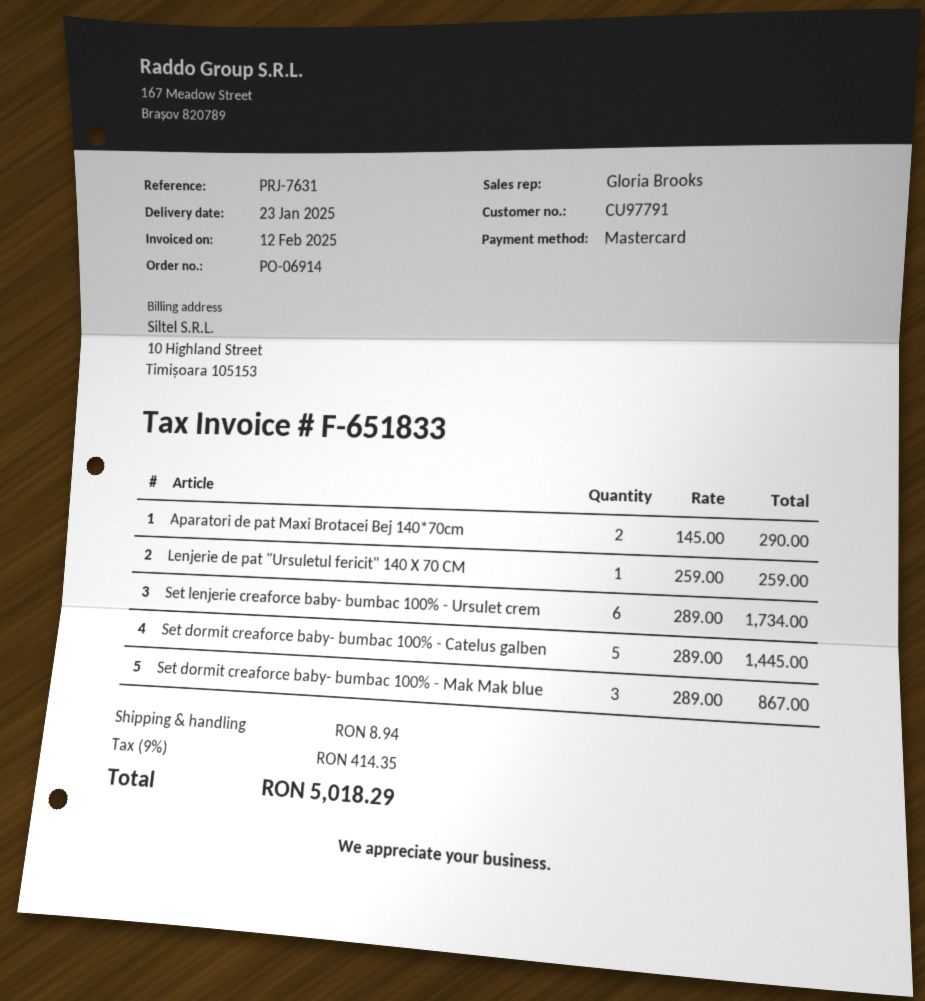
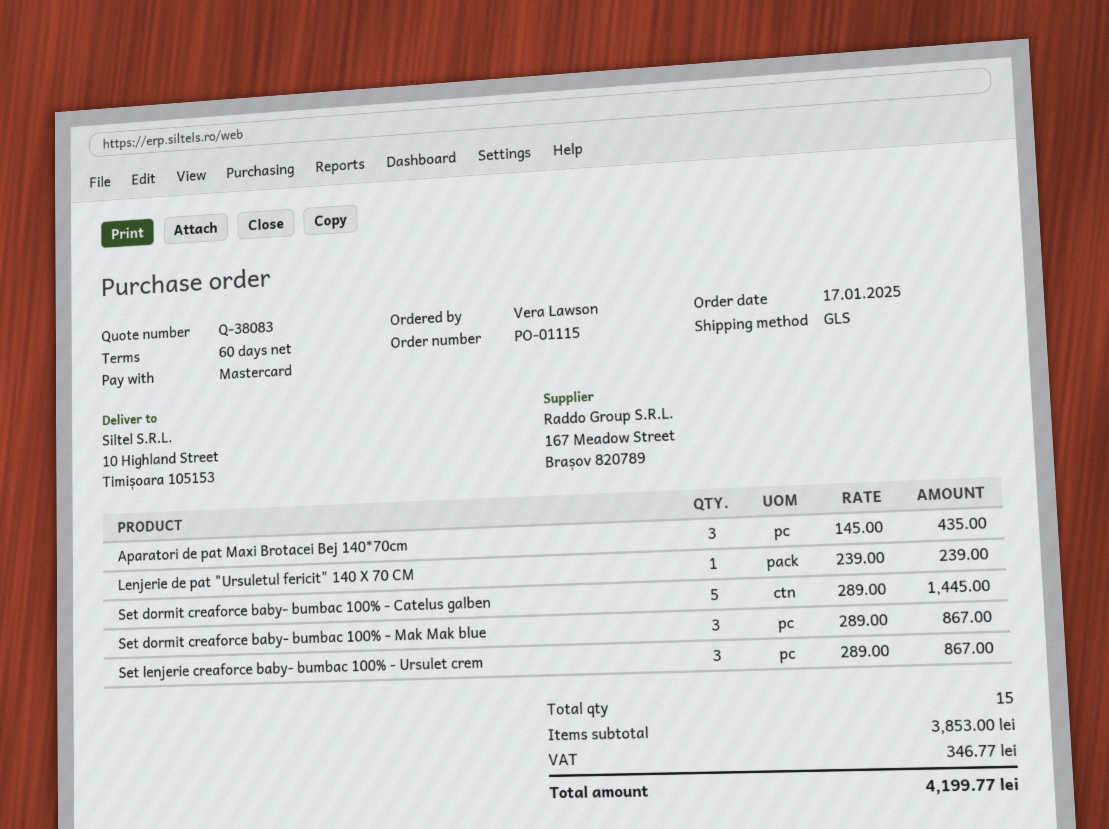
order number: PO-06914 -> PO-01115
Aparatori de pat Maxi Brotacei Bej 140*70cm: 2 x 145.00 = 290.00 -> 3 x 145.00 = 435.00
Lenjerie de pat "Ursuletul fericit" 140 X 70 CM: 1 x 259.00 = 259.00 -> 1 x 239.00 = 239.00
Set lenjerie creaforce baby- bumbac 100% - Ursulet crem: 6 x 289.00 = 1734.00 -> 3 x 289.00 = 867.00
shipping: 8.94 -> none
tax: 414.35 -> 346.77
total: 5018.29 -> 4199.77

